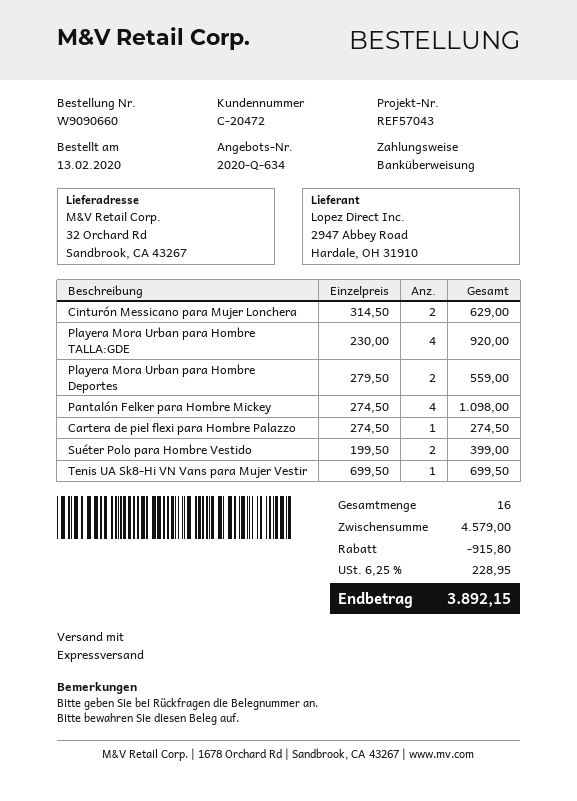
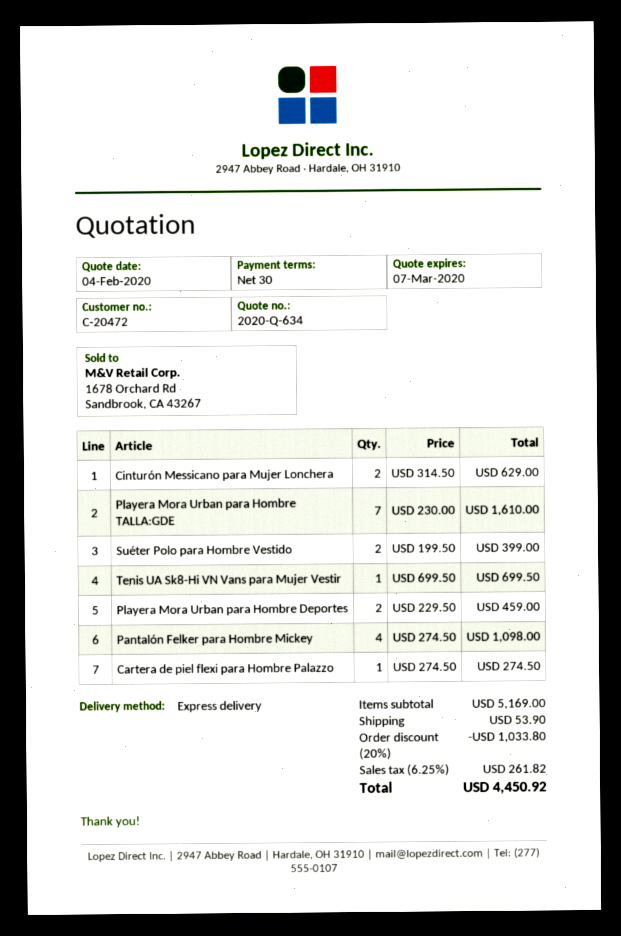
Playera Mora Urban para Hombre TALLA:GDE: 4 x 230.00 = 920.00 -> 7 x 230.00 = 1610.00
Playera Mora Urban para Hombre Deportes: 2 x 279.50 = 559.00 -> 2 x 229.50 = 459.00
subtotal: 4579.00 -> 5169.00
discount: 915.80 -> 1033.80
shipping: none -> 53.90
tax: 6.25% = 228.95 -> 6.25% = 261.82
total: 3892.15 -> 4450.92

